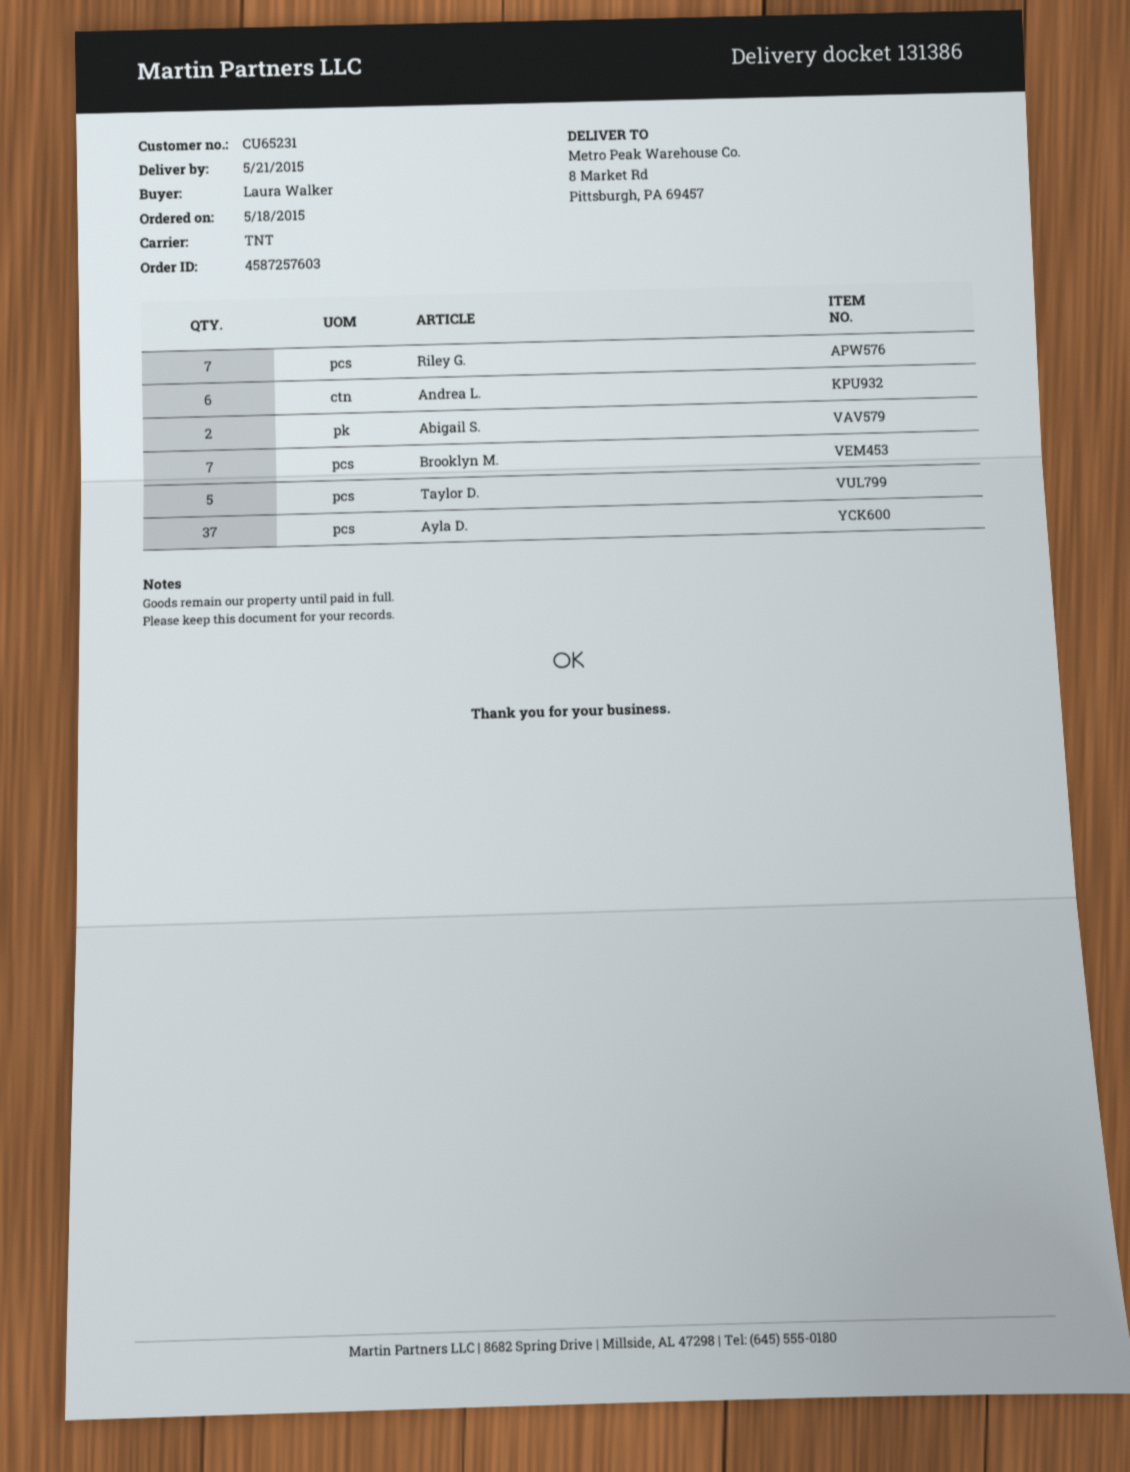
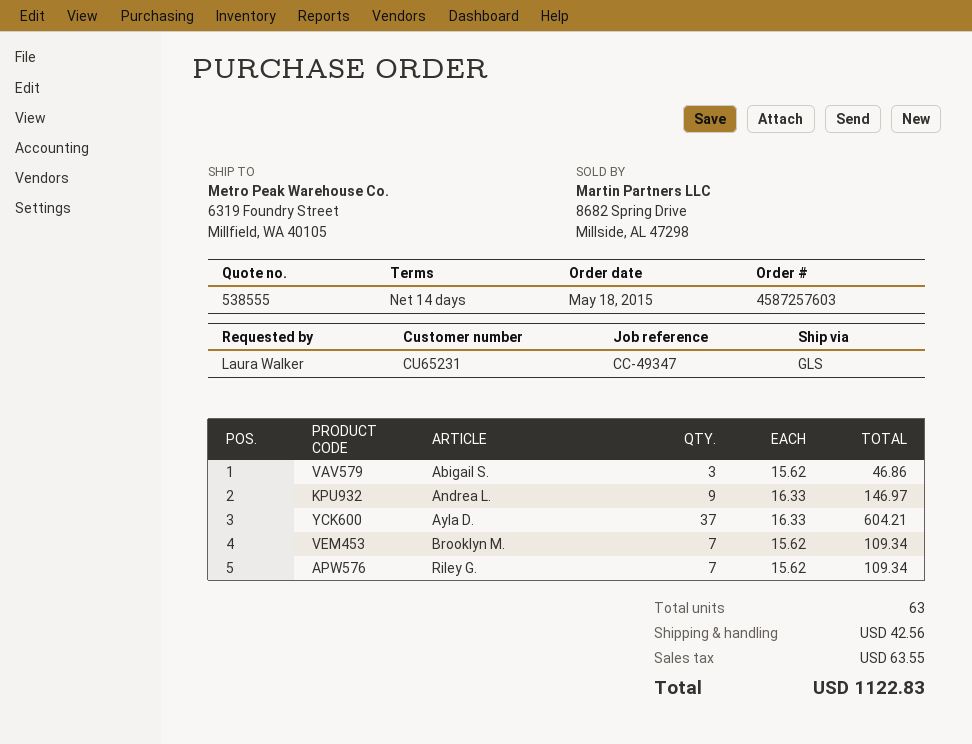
shipping method: TNT -> GLS
ship to: 8 Market Rd, Pittsburgh, PA 69457 -> 6319 Foundry Street, Millfield, WA 40105
Andrea L.: 6 -> 9
Abigail S.: 2 -> 3
Taylor D.: 5 -> none

